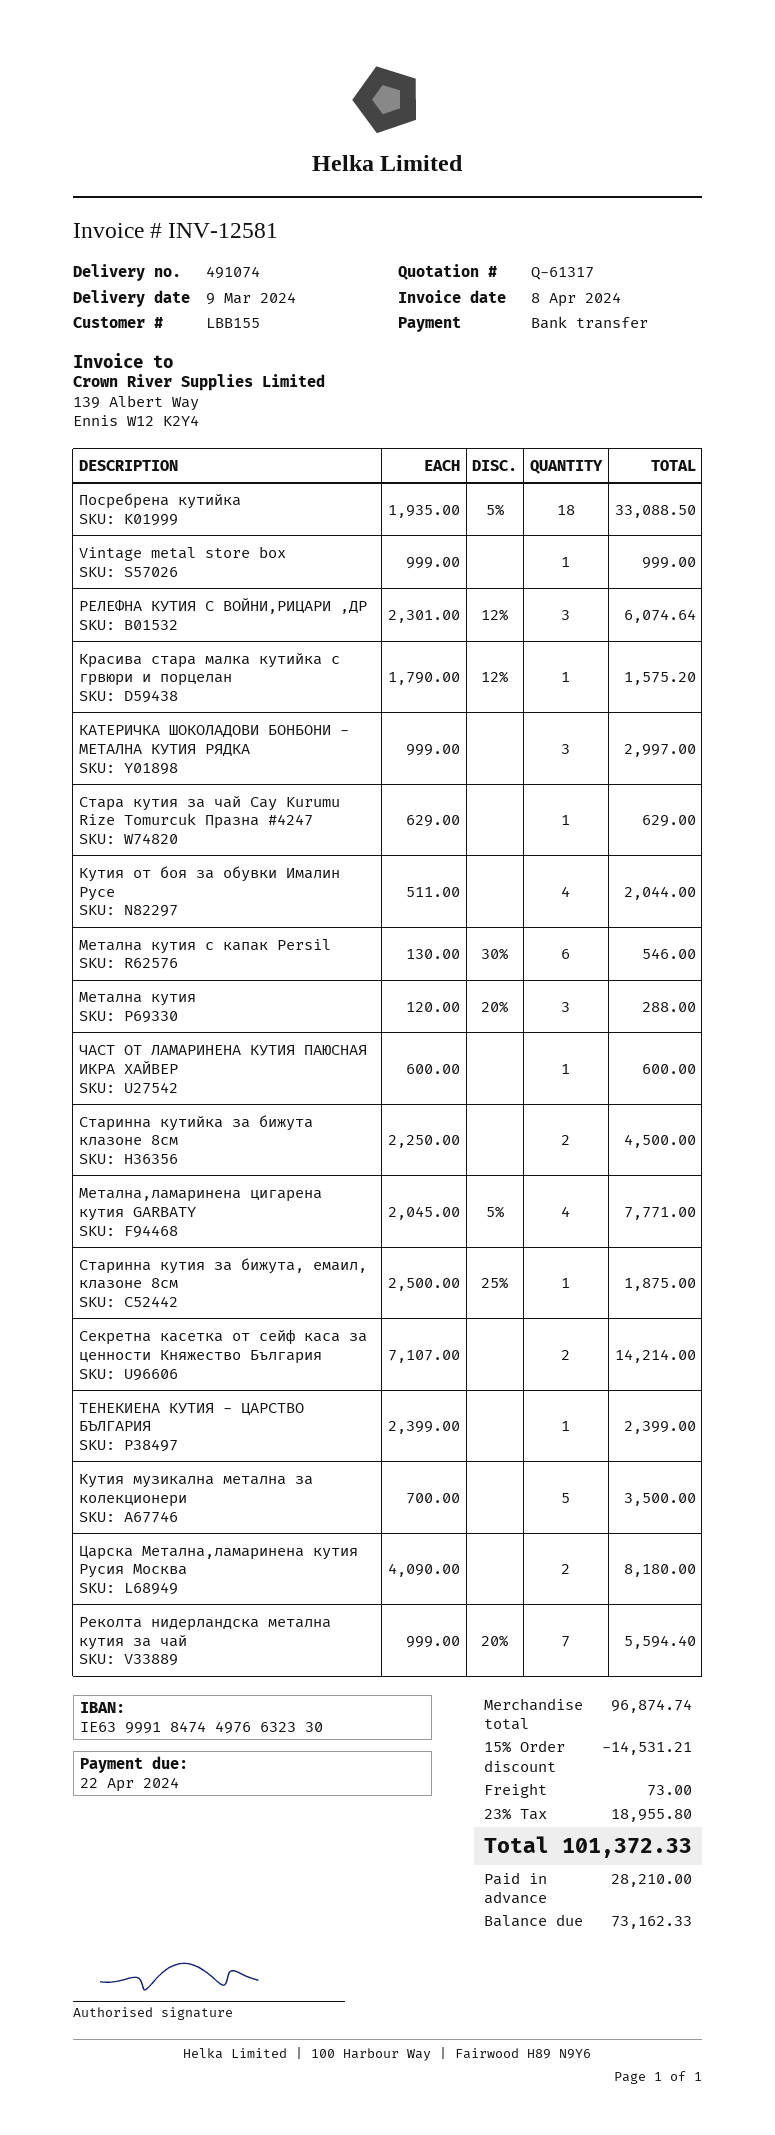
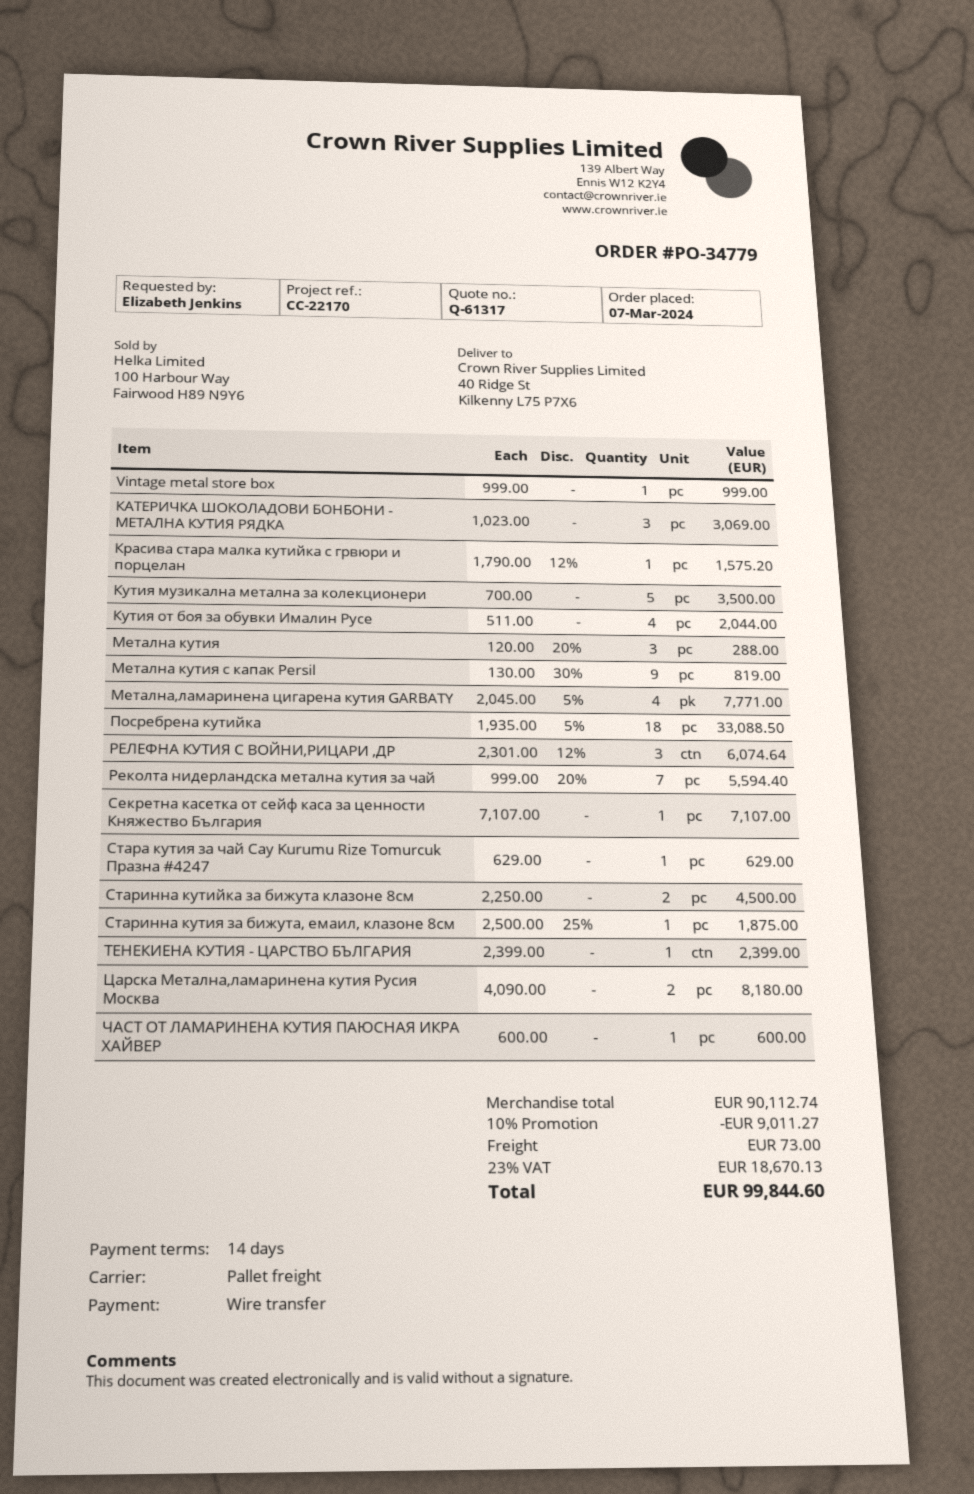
КАТЕРИЧКА ШОКОЛАДОВИ БОНБОНИ - МЕТАЛНА КУТИЯ РЯДКА: 3 x 999.00 = 2997.00 -> 3 x 1023.00 = 3069.00
Метална кутия с капак Persil: 6 x 130.00 - 30% = 546.00 -> 9 x 130.00 - 30% = 819.00
Секретна касетка от сейф каса за ценности Княжество България: 2 x 7107.00 = 14214.00 -> 1 x 7107.00 = 7107.00
subtotal: 96874.74 -> 90112.74
discount: 15% = 14531.21 -> 10% = 9011.27
tax: 23% = 18955.80 -> 23% = 18670.13
total: 101372.33 -> 99844.60

